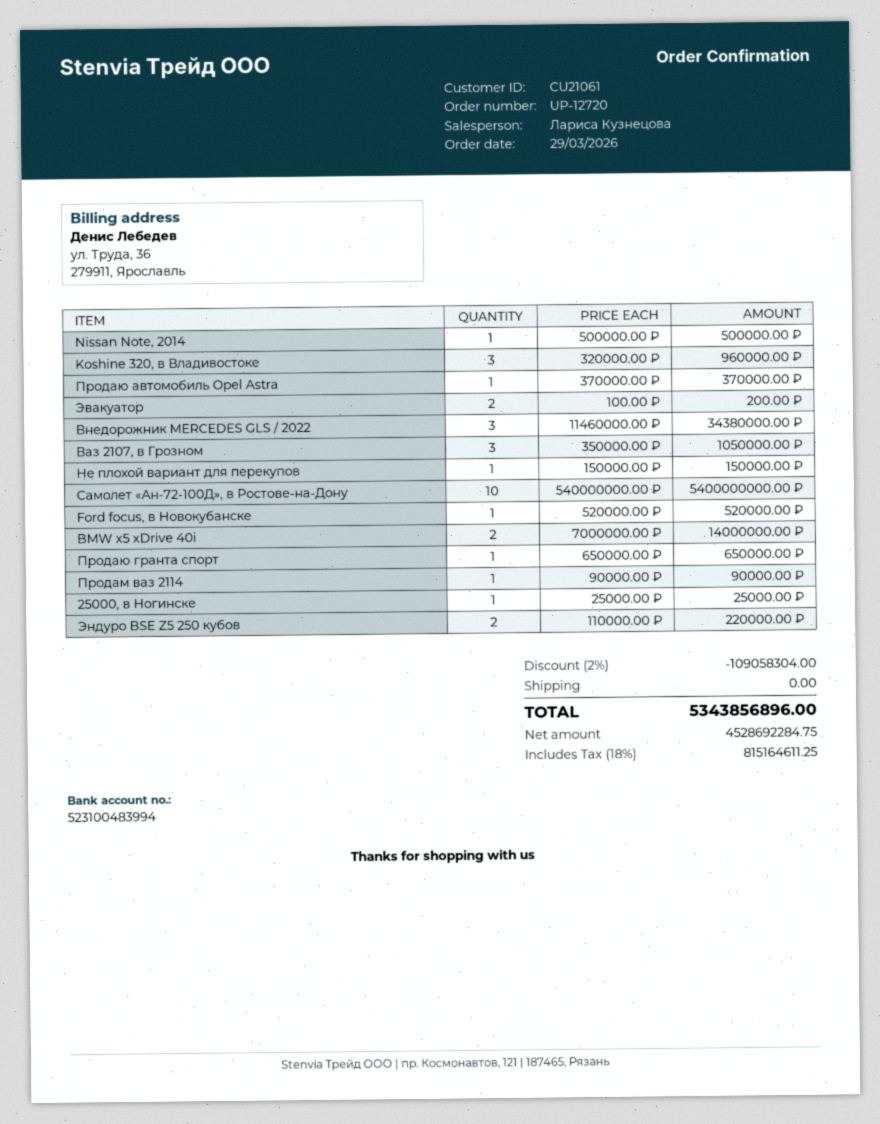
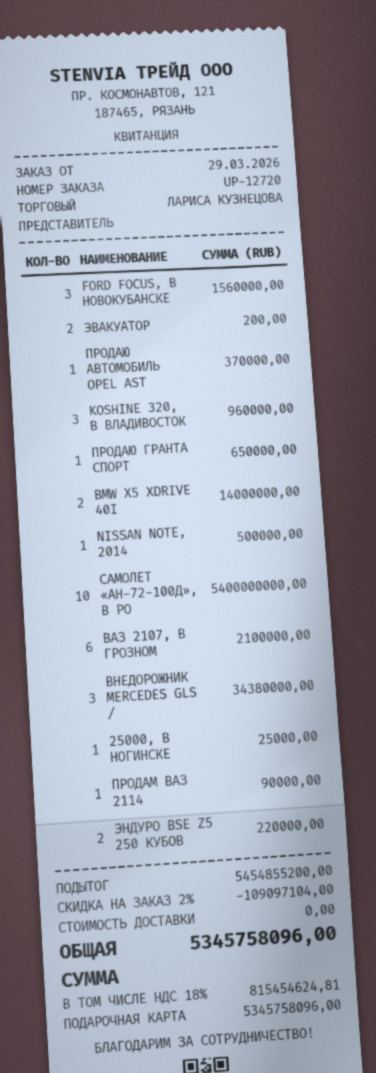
Ваз 2107, в Грозном: 3 for 1050000.00 -> 6 for 2100000.00
Не плохой вариант для перекупов: 1 for 150000.00 -> none
Ford focus, в Новокубанске: 1 for 520000.00 -> 3 for 1560000.00
discount: 2% = 109058304.00 -> 2% = 109097104.00
tax: 18% = 815164611.25 -> 18% = 815454624.81
total: 5343856896.00 -> 5345758096.00

